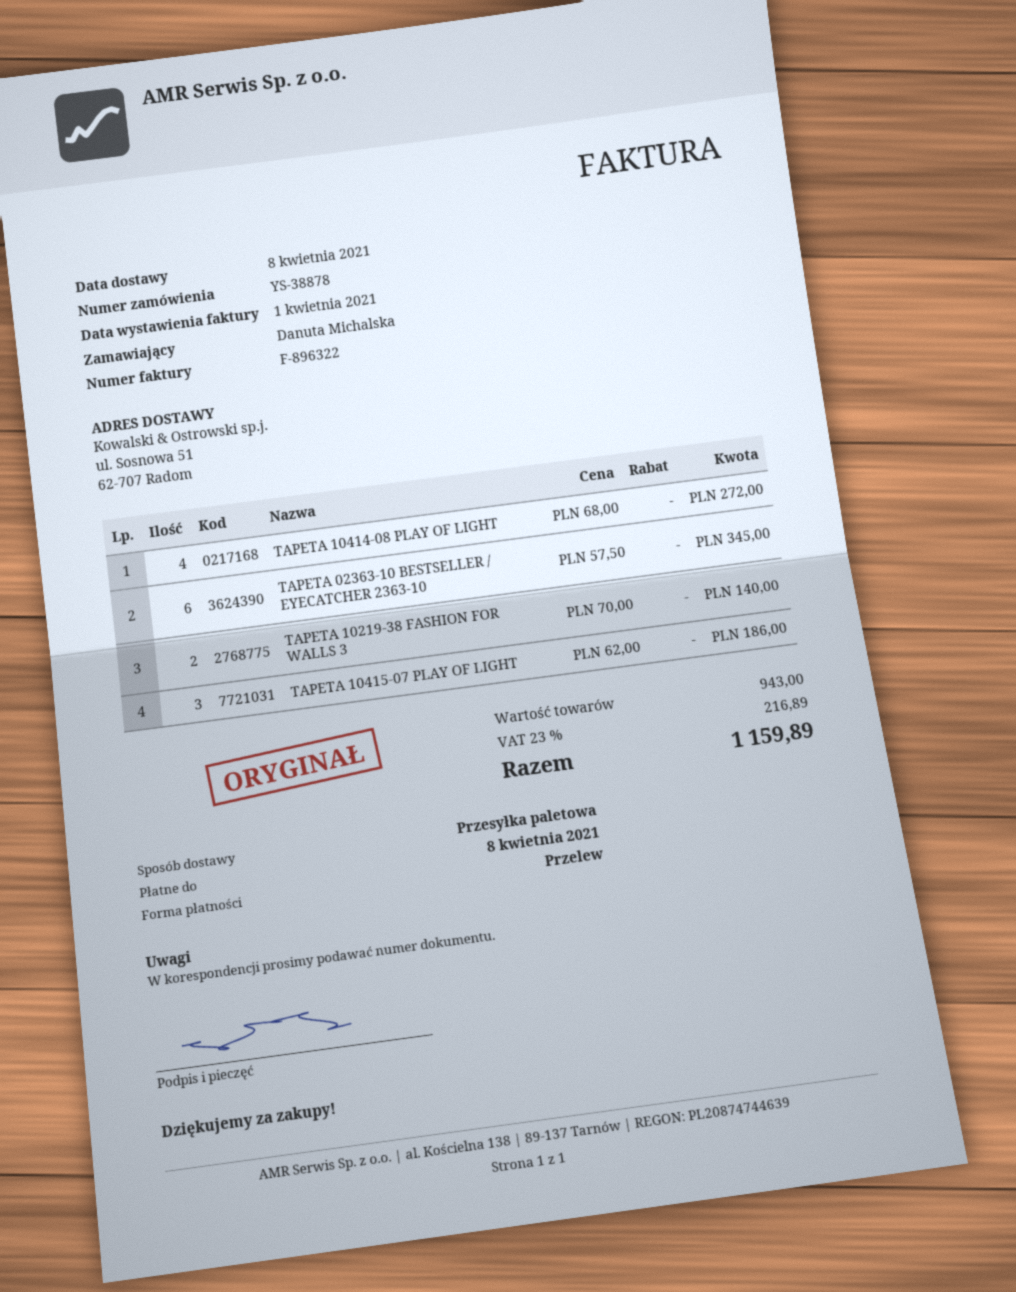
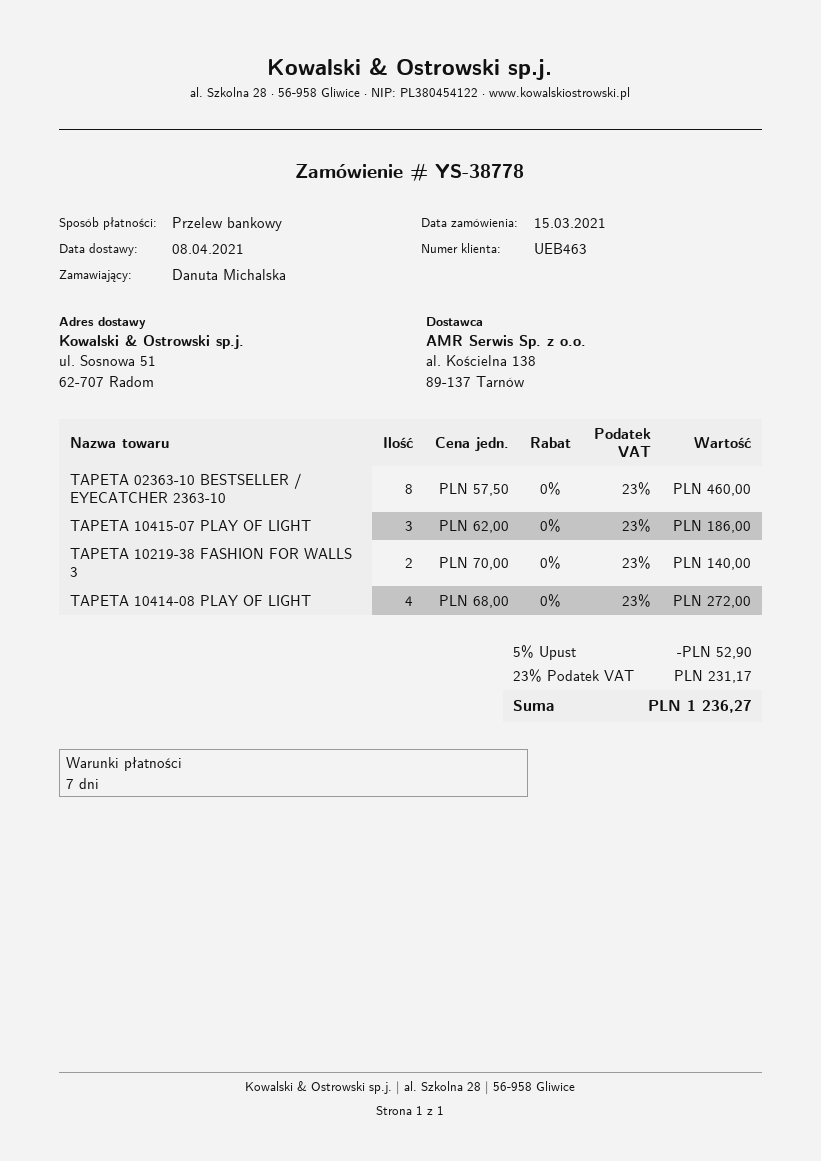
order number: YS-38878 -> YS-38778
TAPETA 02363-10 BESTSELLER / EYECATCHER 2363-10: 6 x 57.50 = 345.00 -> 8 x 57.50 = 460.00
discount: none -> 5% = 52.90
tax: 23% = 216.89 -> 23% = 231.17
total: 1159.89 -> 1236.27

